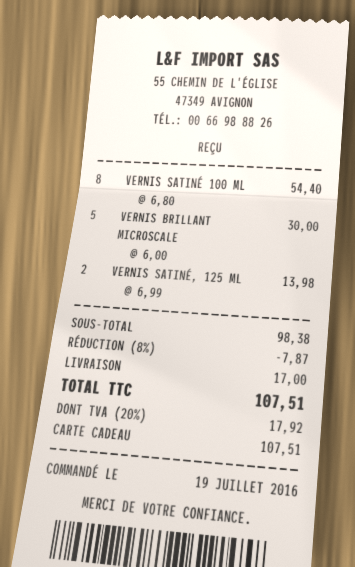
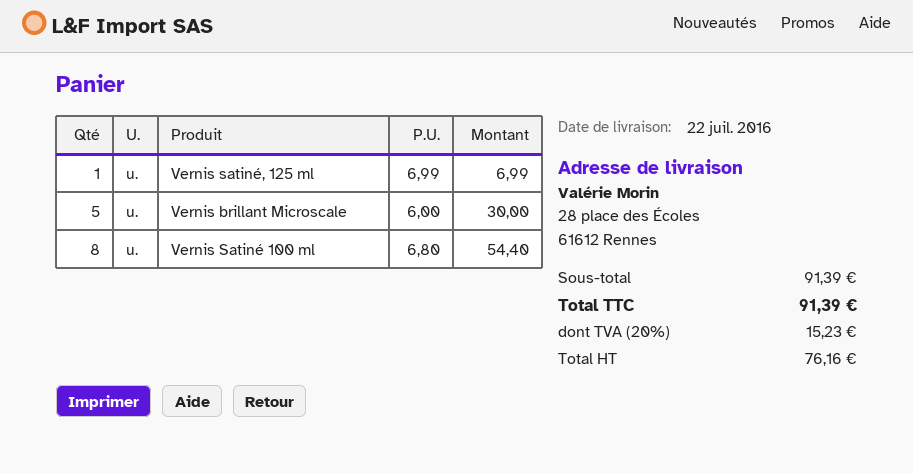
VERNIS SATINÉ, 125 ML: 2 x 6.99 = 13.98 -> 1 x 6.99 = 6.99
subtotal: 98.38 -> 91.39
discount: 8% = 7.87 -> none
shipping: 17.00 -> none
tax: 20% = 17.92 -> 20% = 15.23
total: 107.51 -> 91.39

